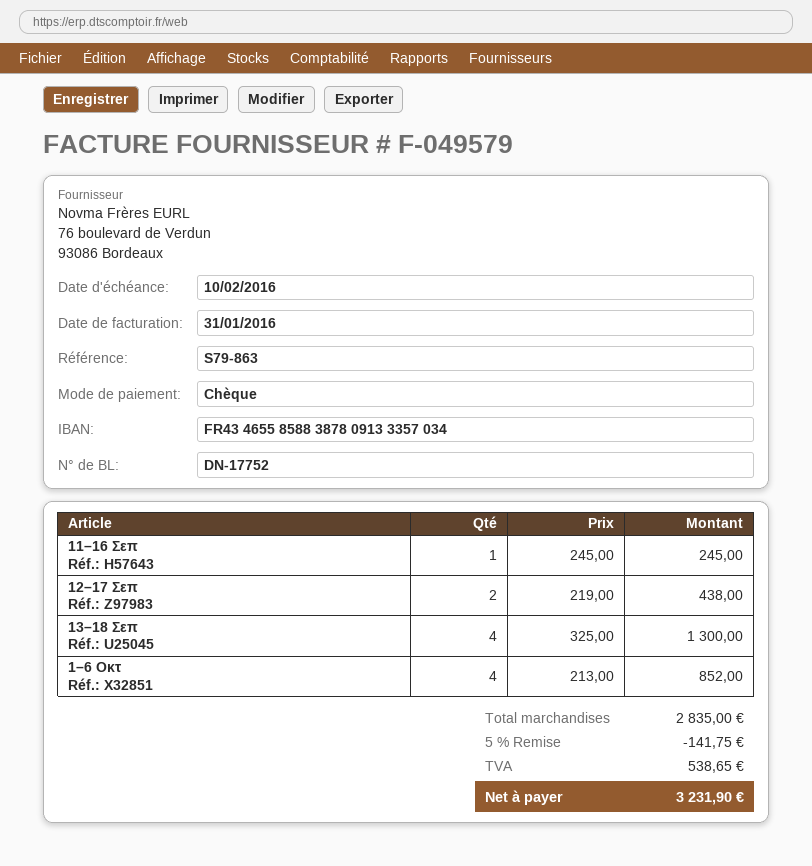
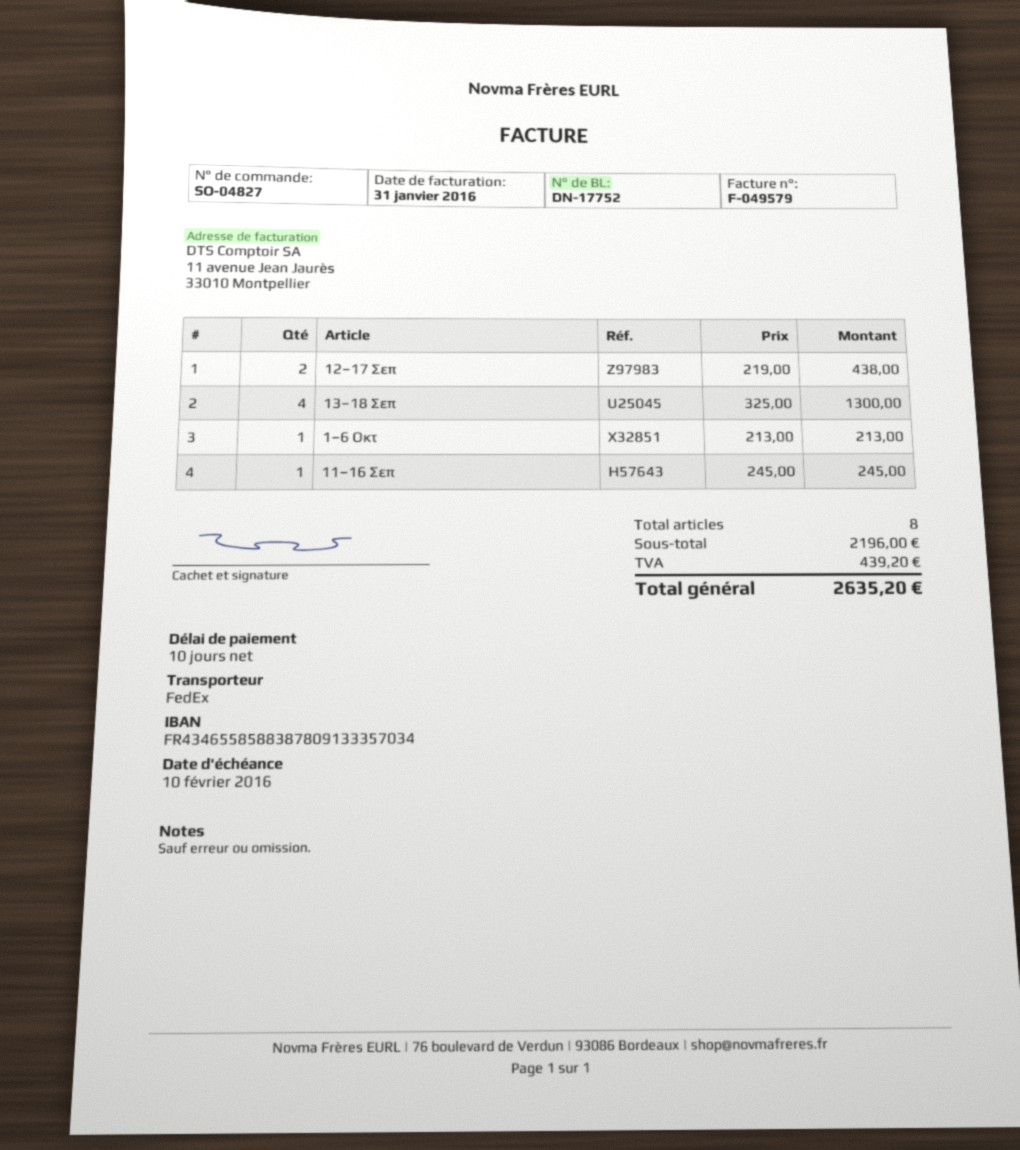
1–6 Οκτ: 4 x 213.00 = 852.00 -> 1 x 213.00 = 213.00
subtotal: 2835.00 -> 2196.00
discount: 5% = 141.75 -> none
tax: 538.65 -> 439.20
total: 3231.90 -> 2635.20

